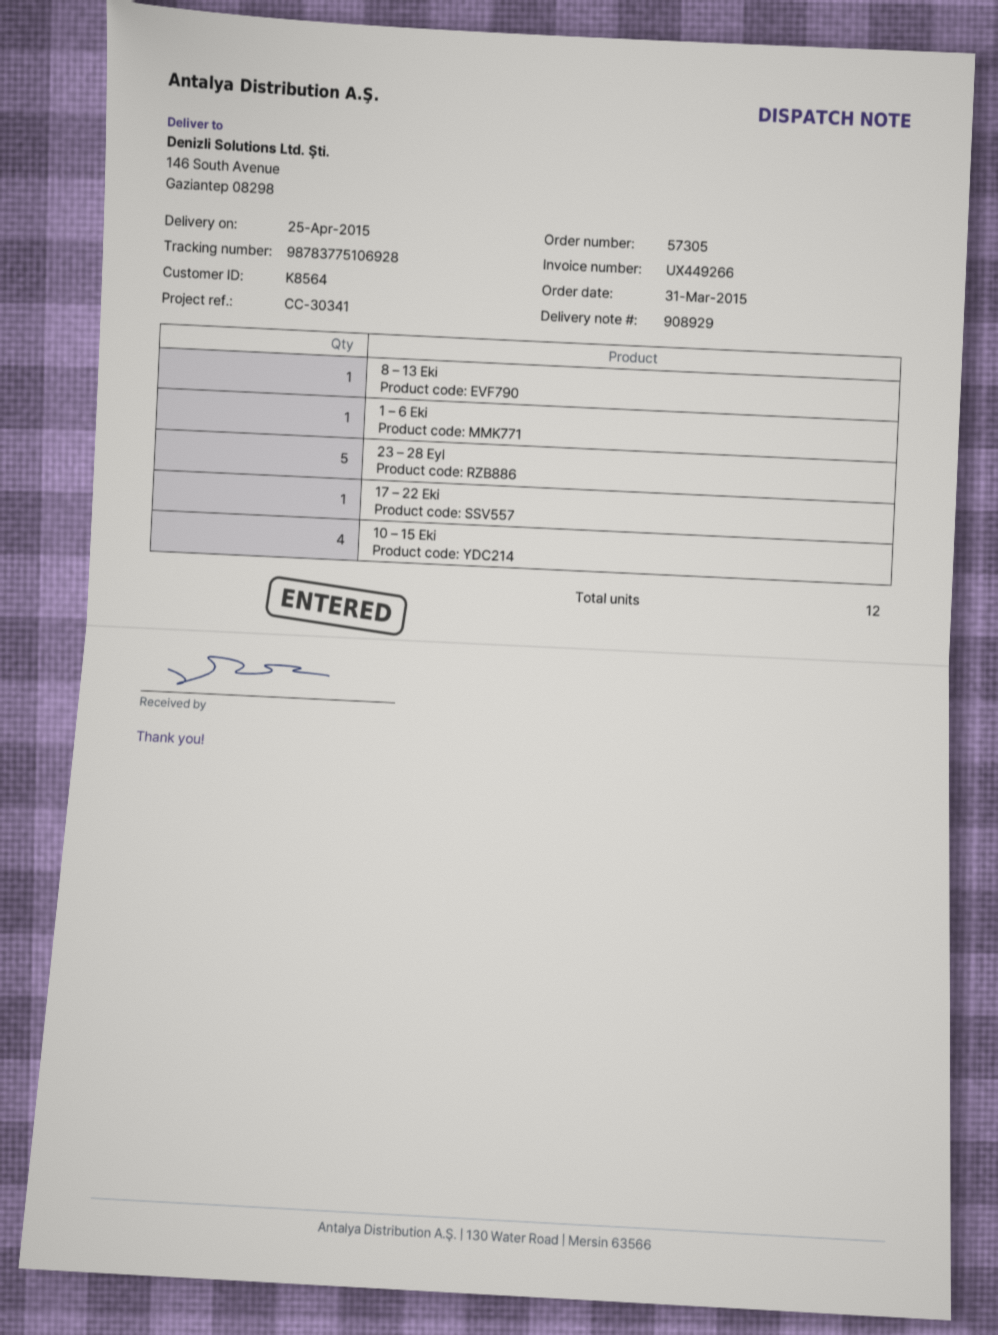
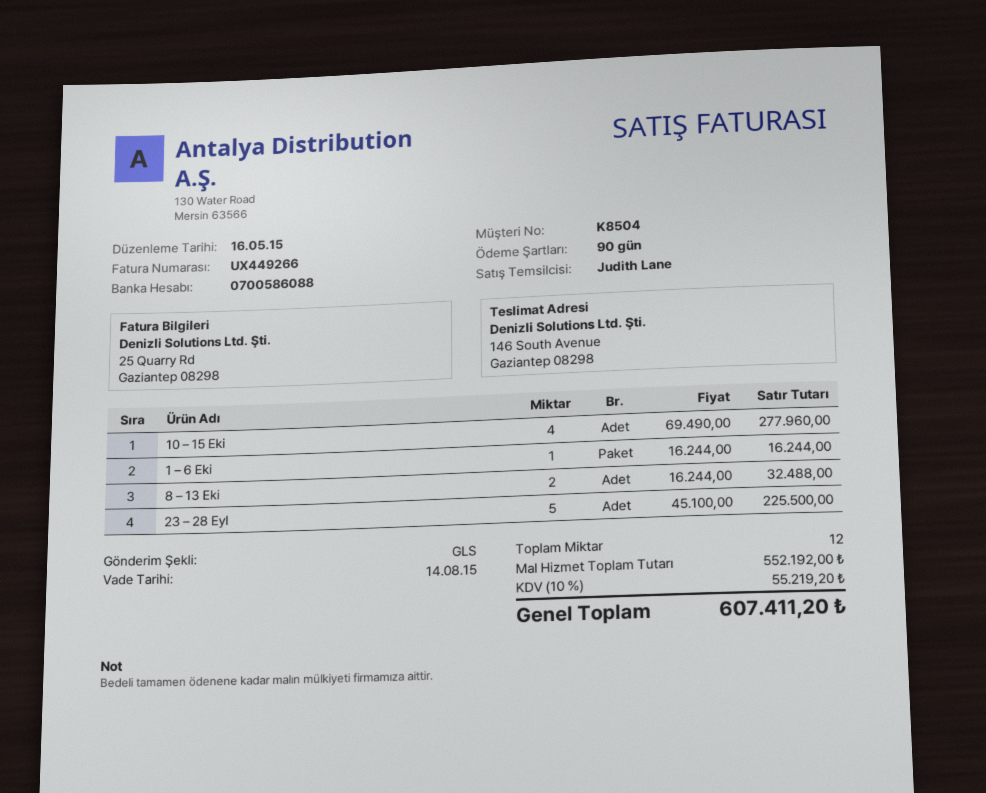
customer number: K8564 -> K8504
8 – 13 Eki: 1 -> 2
17 – 22 Eki: 1 -> none

